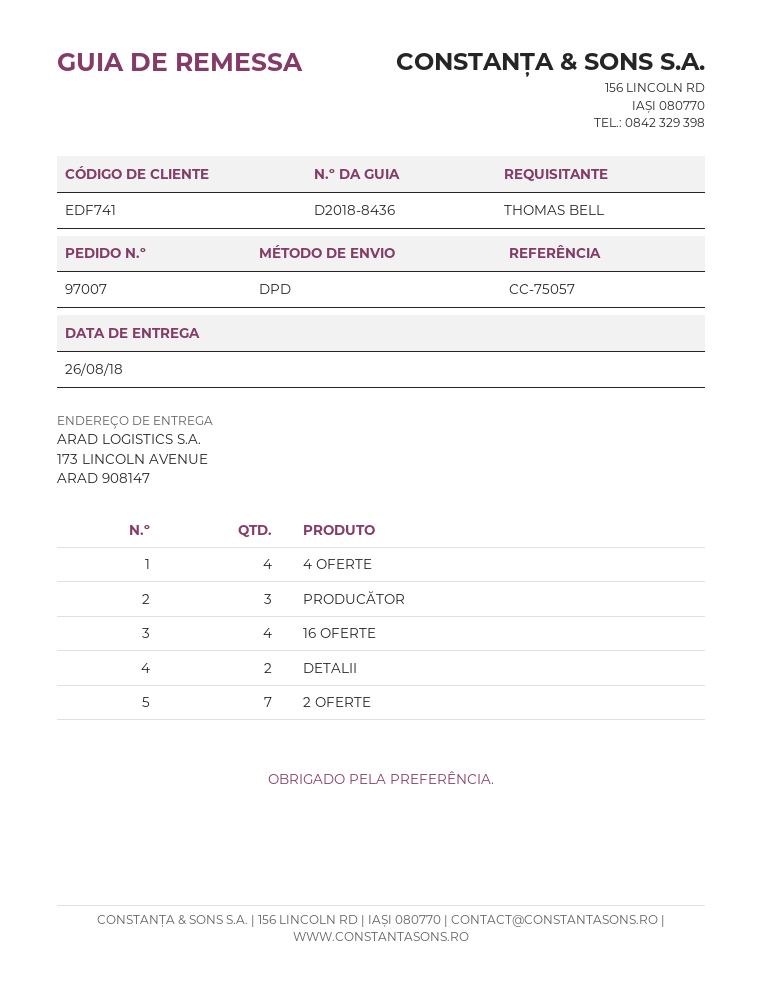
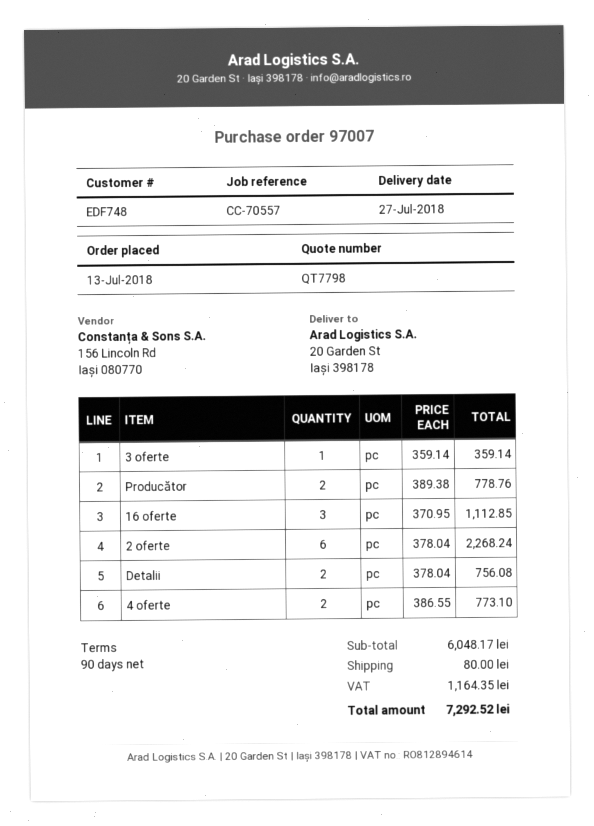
delivery date: 2018-08-26 -> 2018-07-27
customer number: EDF741 -> EDF748
reference: CC-75057 -> CC-70557
ship to: 173 LINCOLN AVENUE, ARAD 908147 -> 20 Garden St, Iași 398178
4 OFERTE: 4 -> 2
PRODUCĂTOR: 3 -> 2
16 OFERTE: 4 -> 3
2 OFERTE: 7 -> 6
3 oferte: none -> 1

